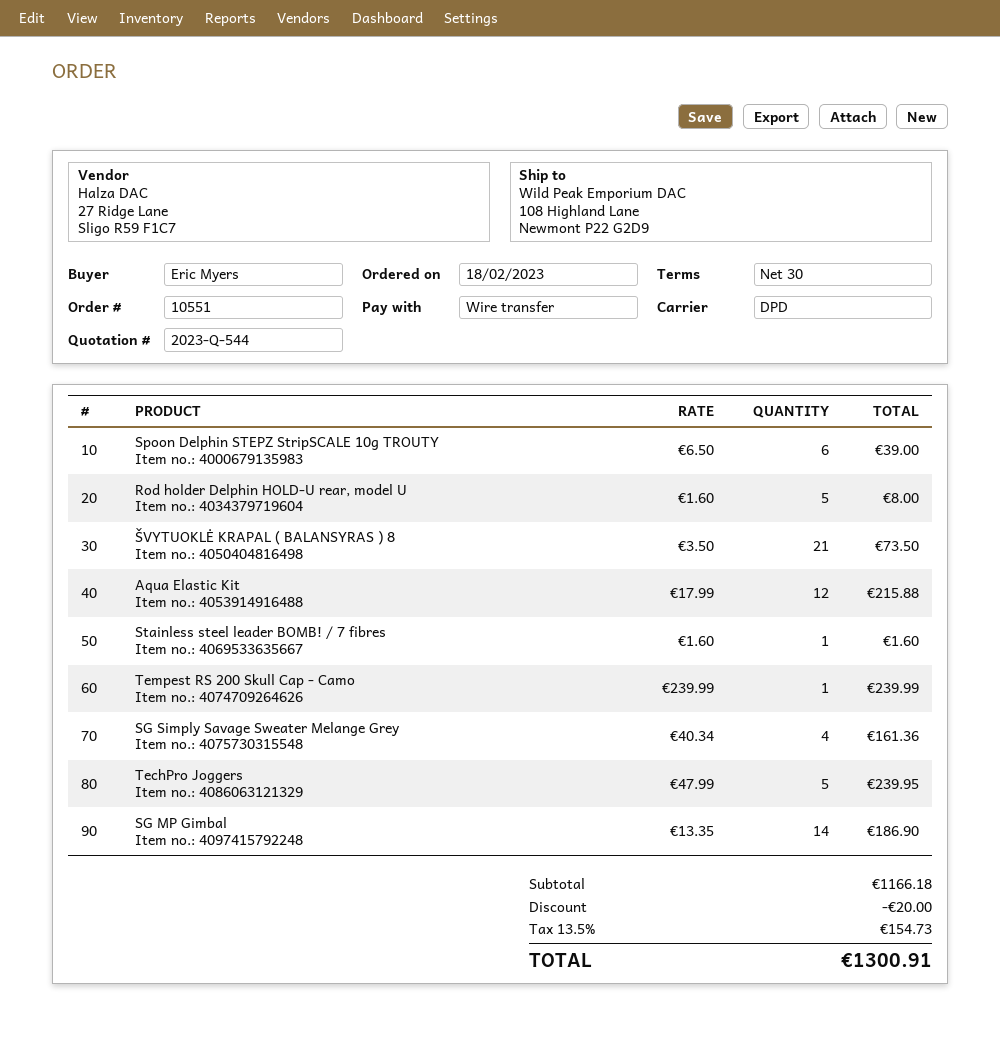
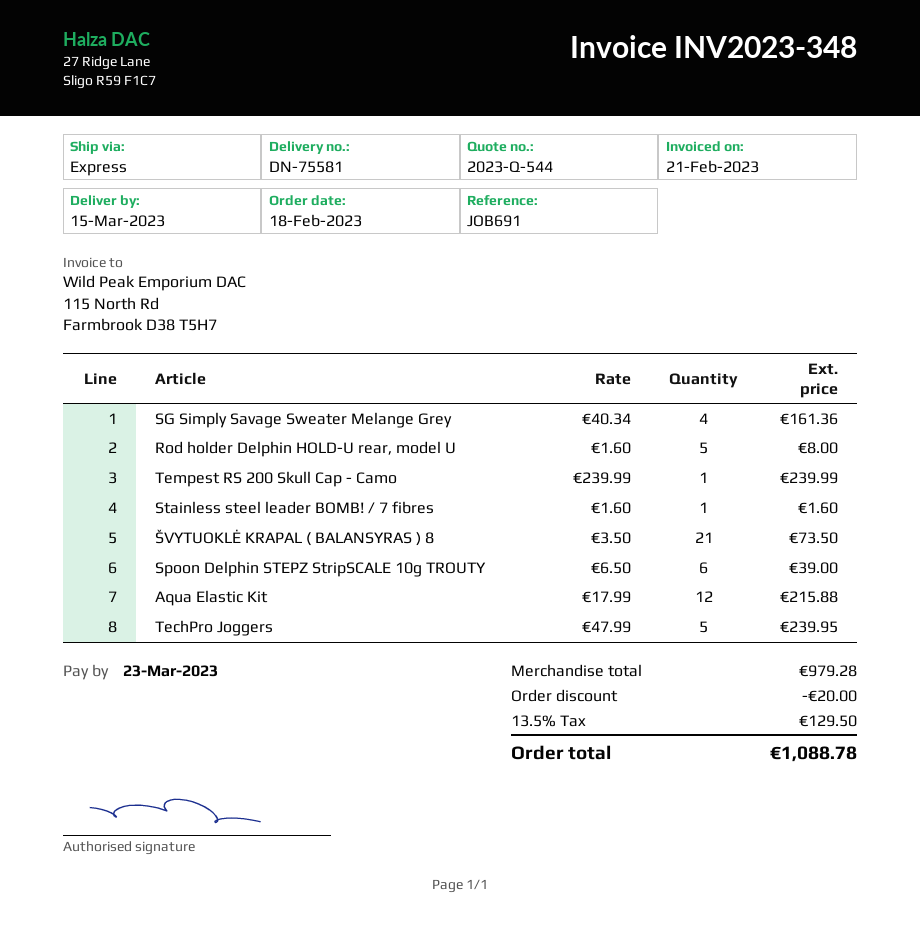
shipping method: DPD -> express
SG MP Gimbal: 14 x 13.35 = 186.90 -> none
subtotal: 1166.18 -> 979.28
tax: 13.5% = 154.73 -> 13.5% = 129.50
total: 1300.91 -> 1088.78

